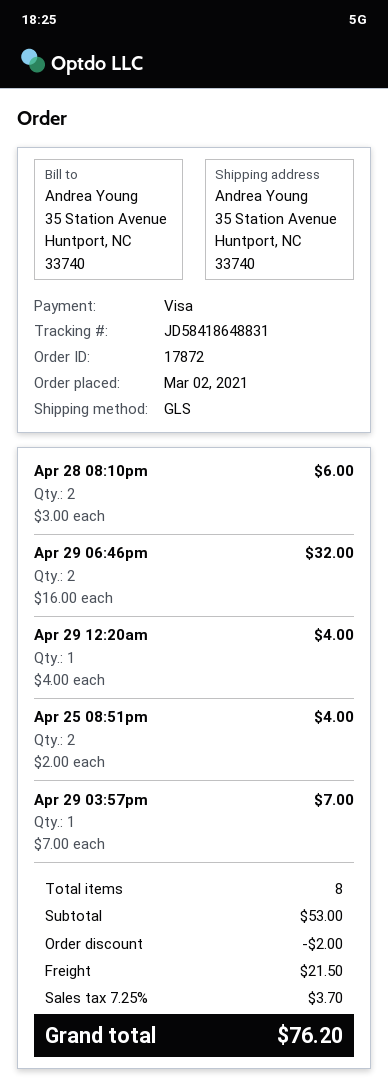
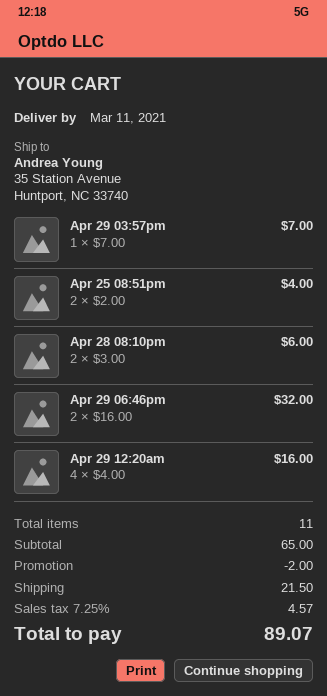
Apr 29 12:20am: 1 x 4.00 = 4.00 -> 4 x 4.00 = 16.00
total quantity: 8 -> 11
subtotal: 53.00 -> 65.00
tax: 7.25% = 3.70 -> 7.25% = 4.57
total: 76.20 -> 89.07

